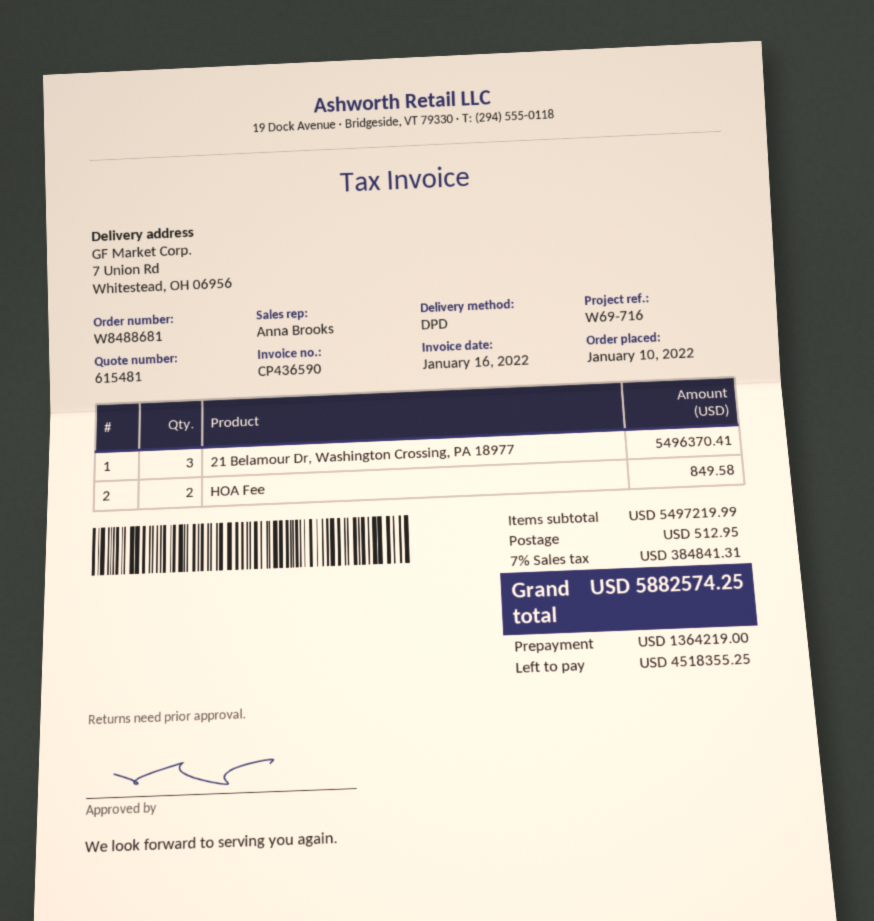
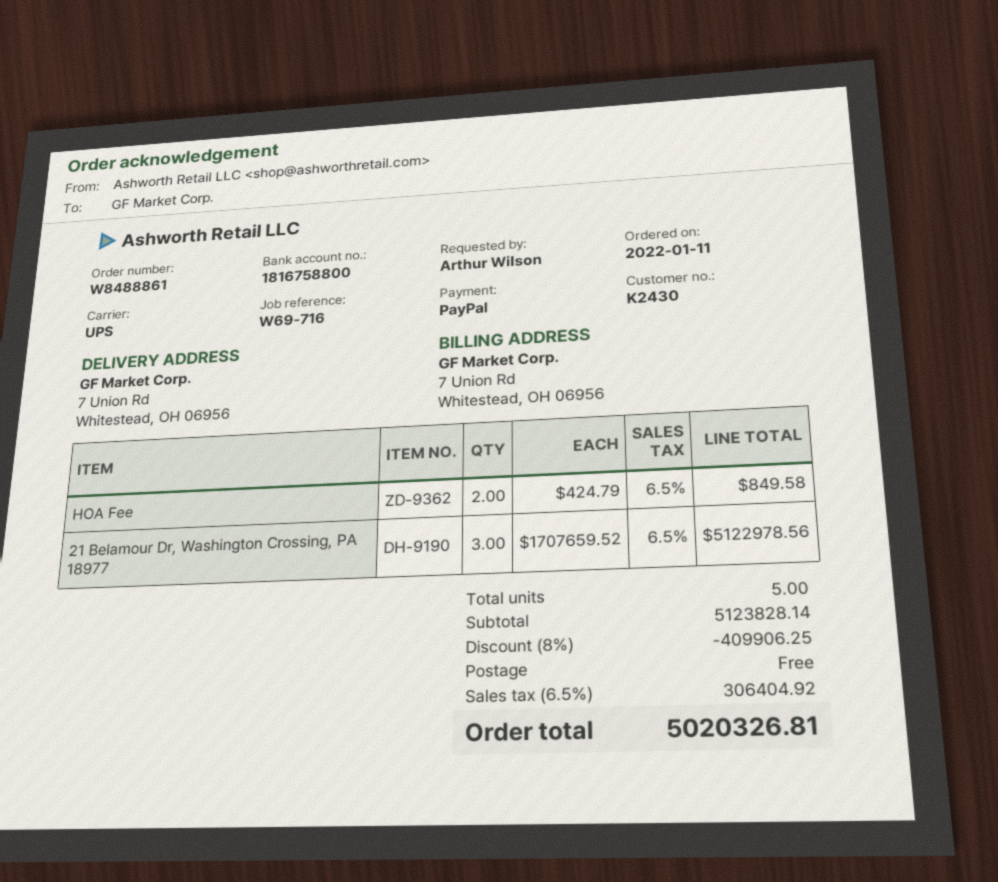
order number: W8488681 -> W8488861
order date: 2022-01-10 -> 2022-01-11
shipping method: DPD -> UPS
21 Belamour Dr, Washington Crossing, PA 18977: 3 for 5496370.41 -> 3 for 5122978.56
subtotal: 5497219.99 -> 5123828.14
discount: none -> 8% = 409906.25
shipping: 512.95 -> 0.00
tax: 7% = 384841.31 -> 6.5% = 306404.92
total: 5882574.25 -> 5020326.81

